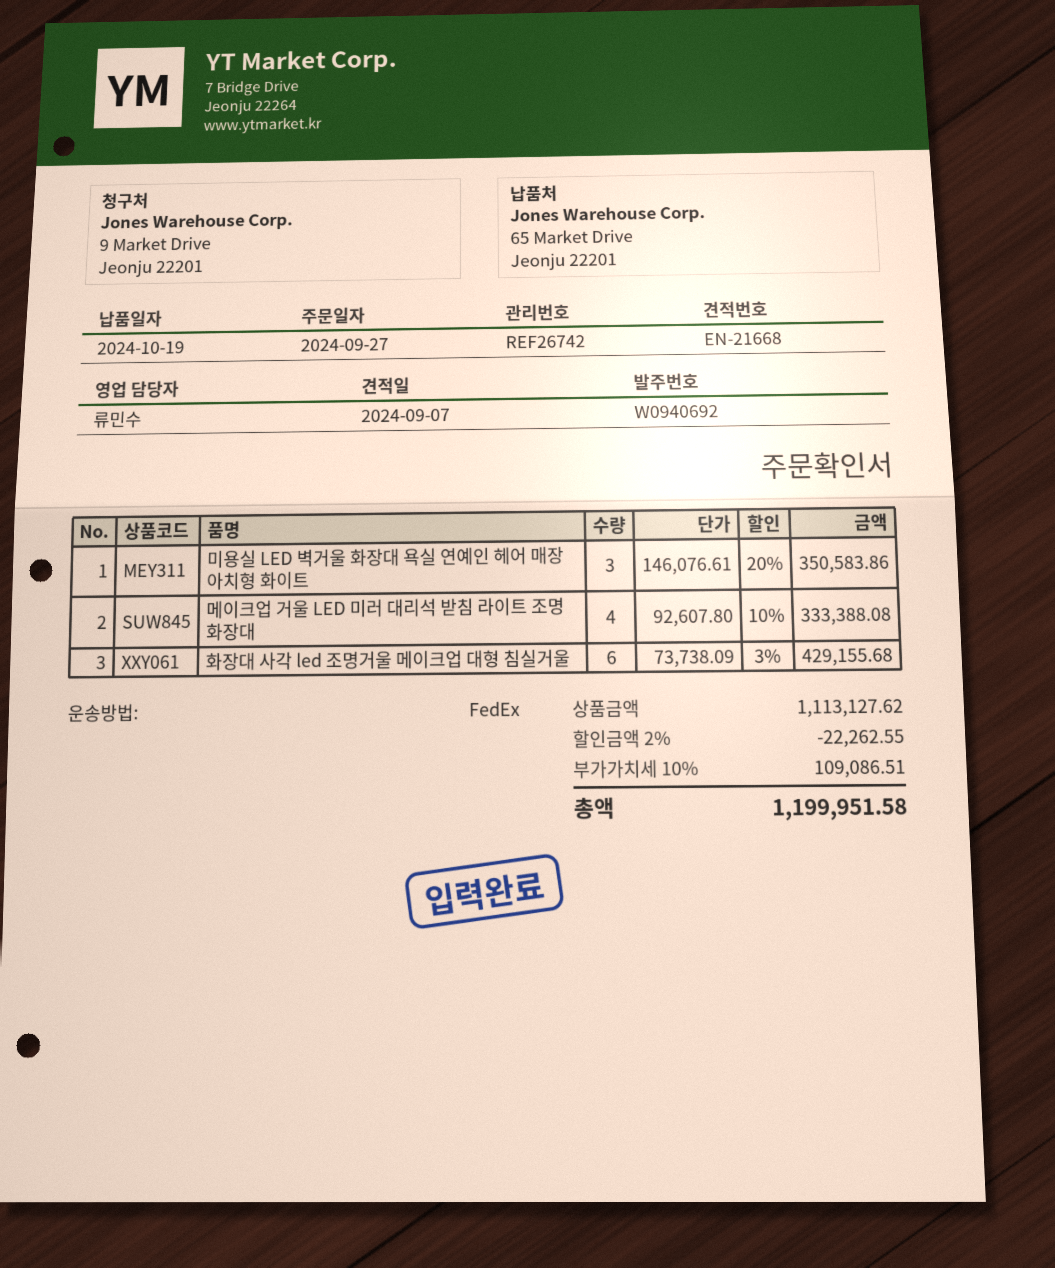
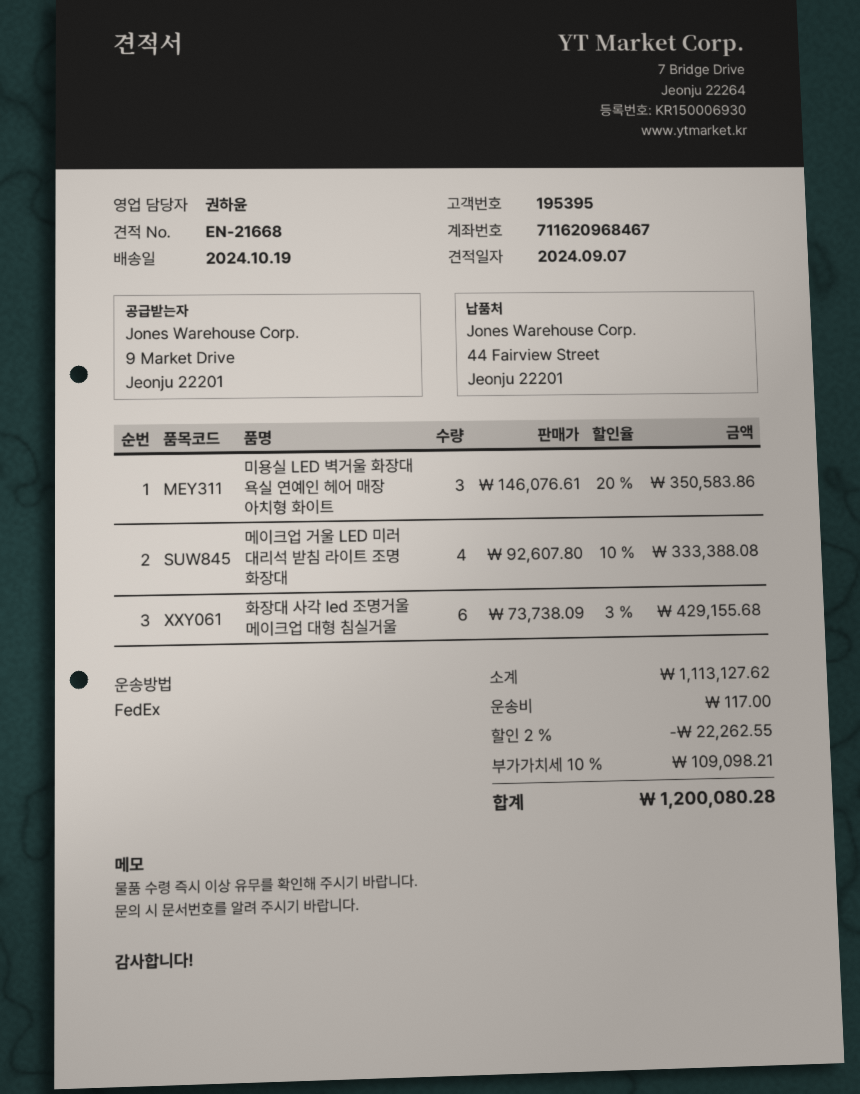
sales rep: 류민수 -> 권하윤
ship to: 65 Market Drive, Jeonju 22201 -> 44 Fairview Street, Jeonju 22201
shipping: none -> 117.00
tax: 10% = 109086.51 -> 10% = 109098.21
total: 1199951.58 -> 1200080.28

